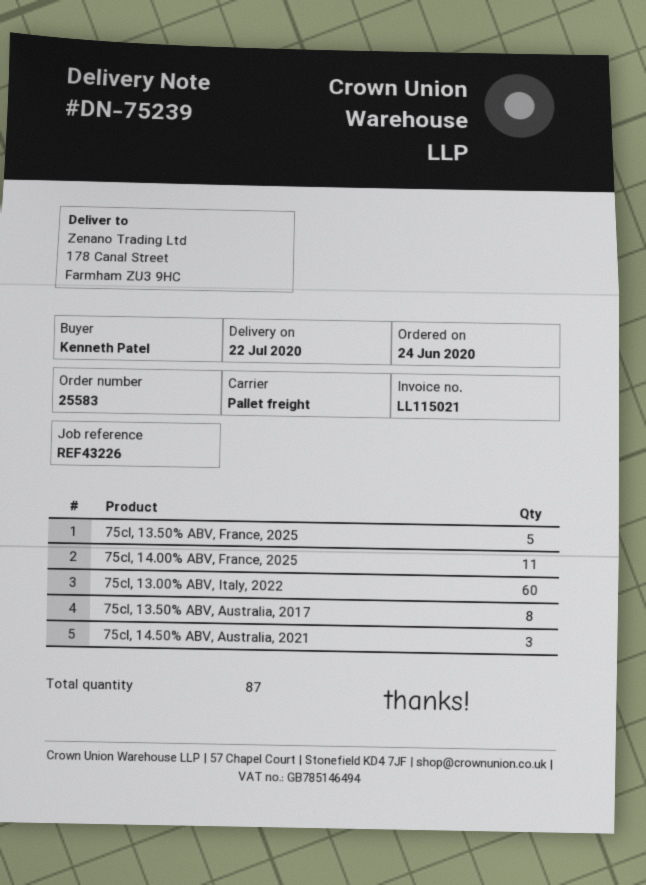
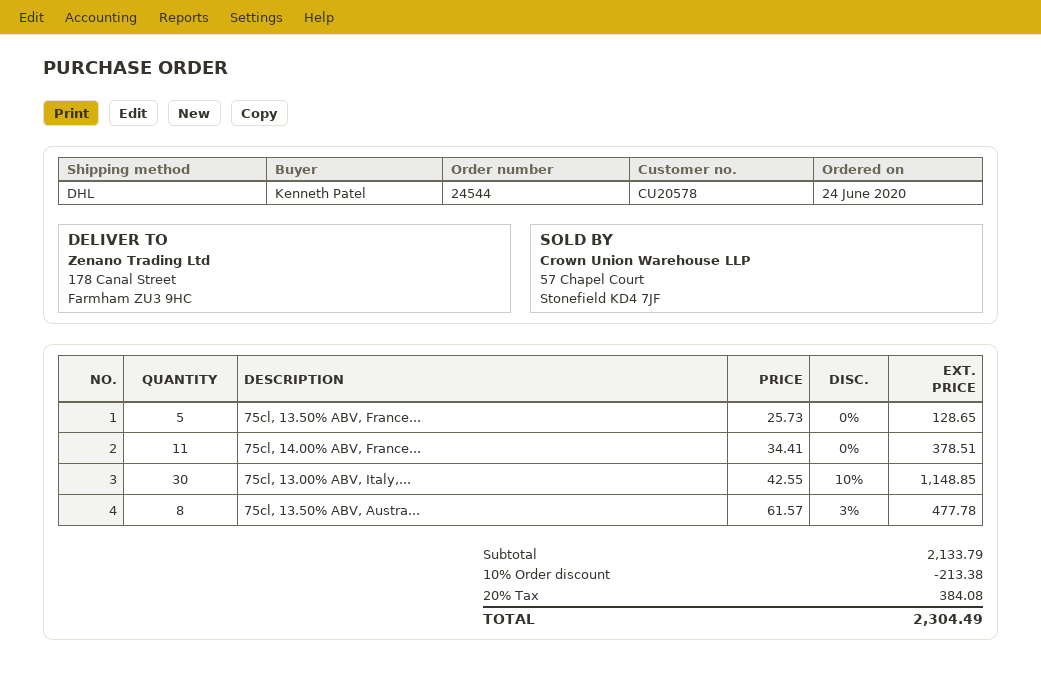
order number: 25583 -> 24544
shipping method: pallet freight -> DHL
75cl, 13.00% ABV, Italy, 2022: 60 -> 30
75cl, 14.50% ABV, Australia, 2021: 3 -> none

